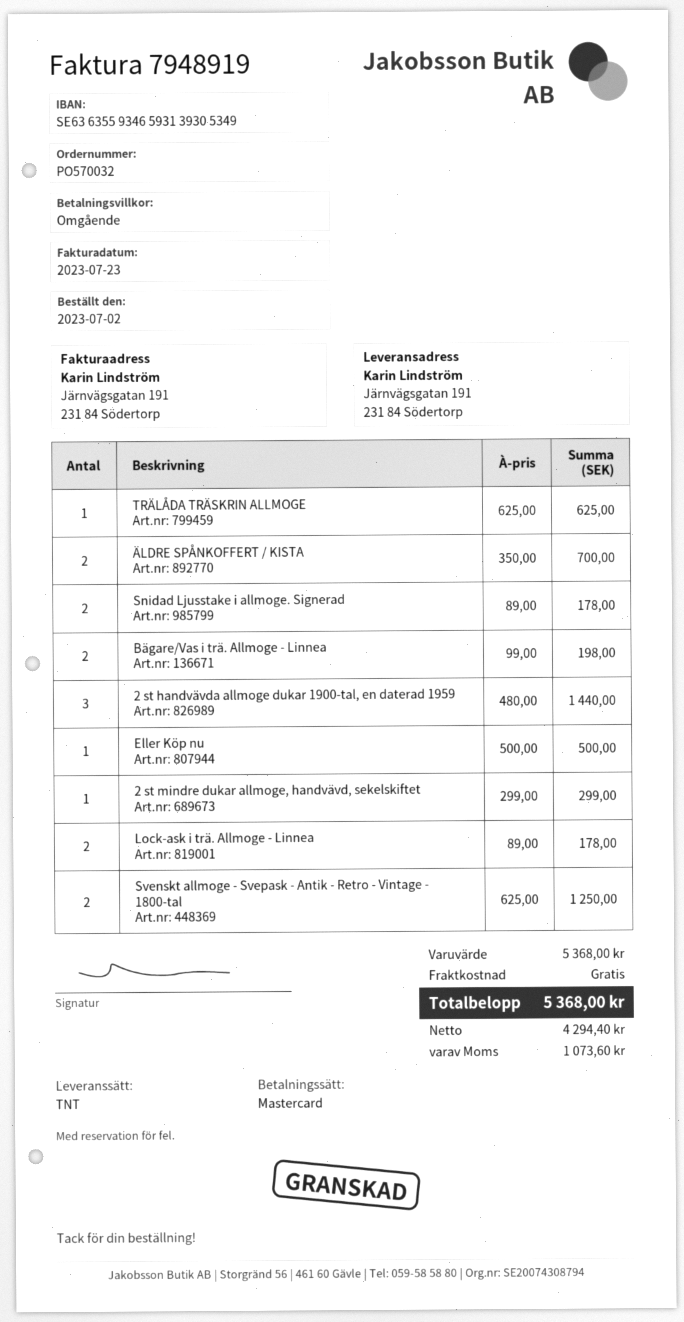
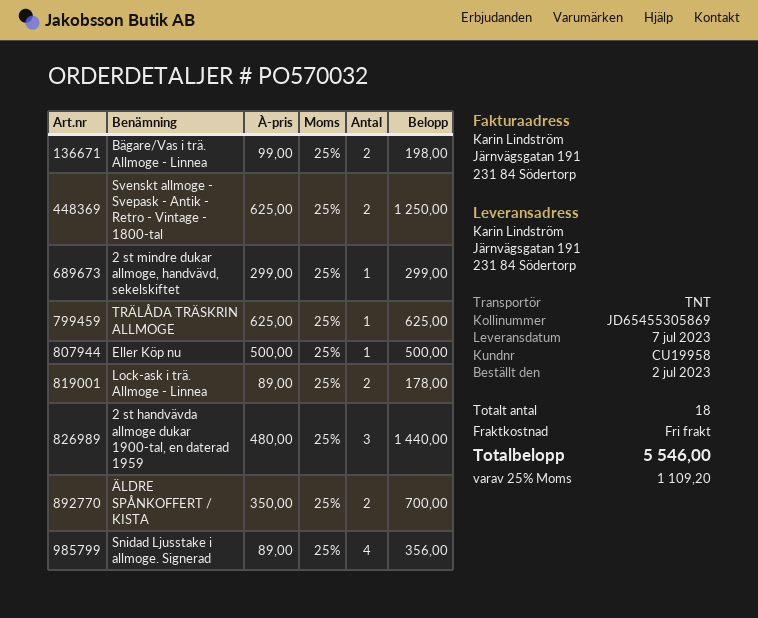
Snidad Ljusstake i allmoge. Signerad: 2 x 89.00 = 178.00 -> 4 x 89.00 = 356.00
tax: 1073.60 -> 1109.20
total: 5368.00 -> 5546.00

